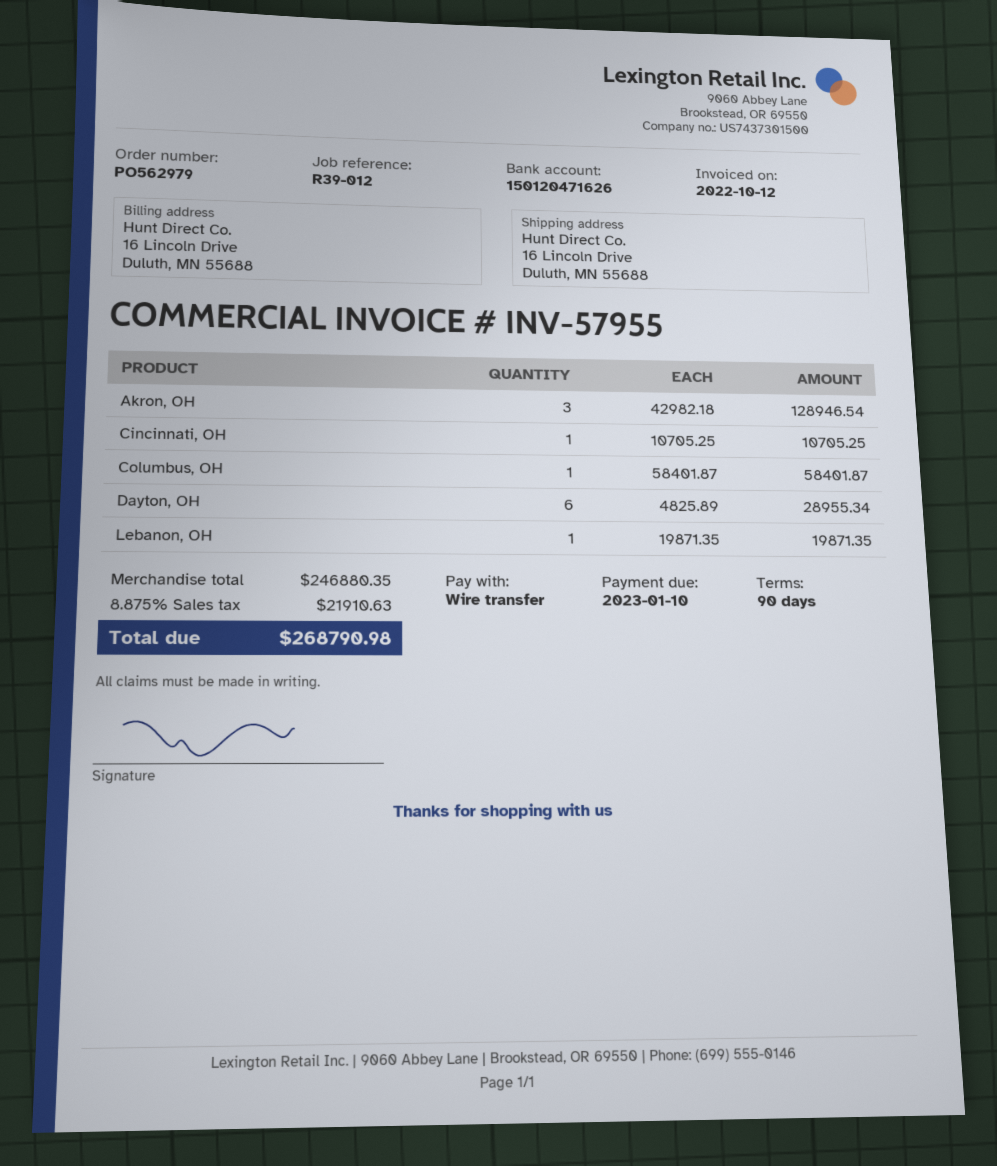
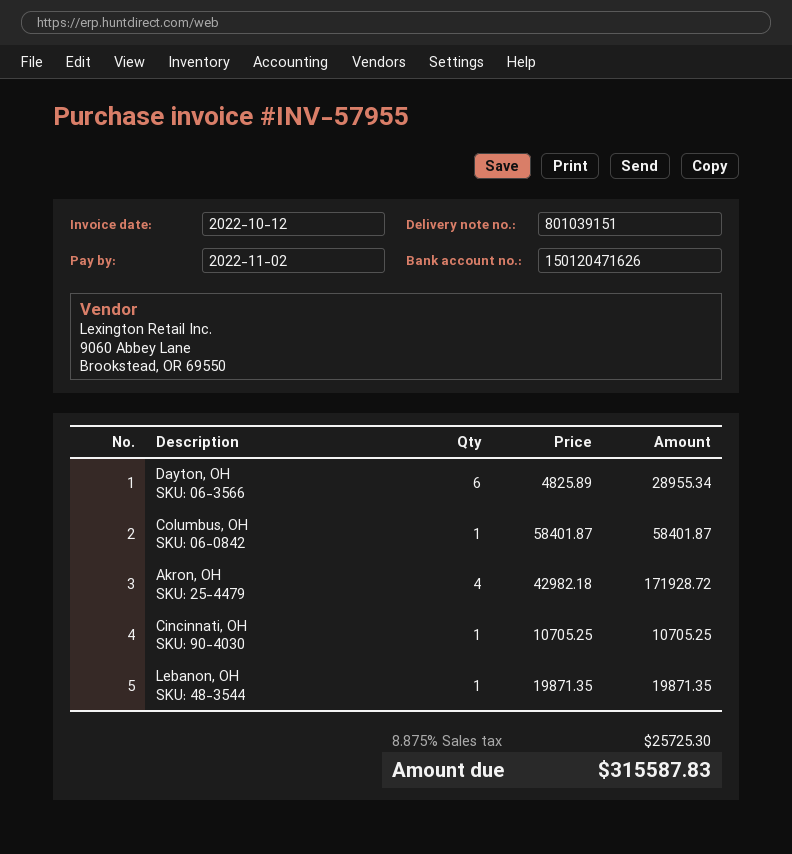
due date: 2023-01-10 -> 2022-11-02
Akron, OH: 3 x 42982.18 = 128946.54 -> 4 x 42982.18 = 171928.72
tax: 8.875% = 21910.63 -> 8.875% = 25725.30
total: 268790.98 -> 315587.83

